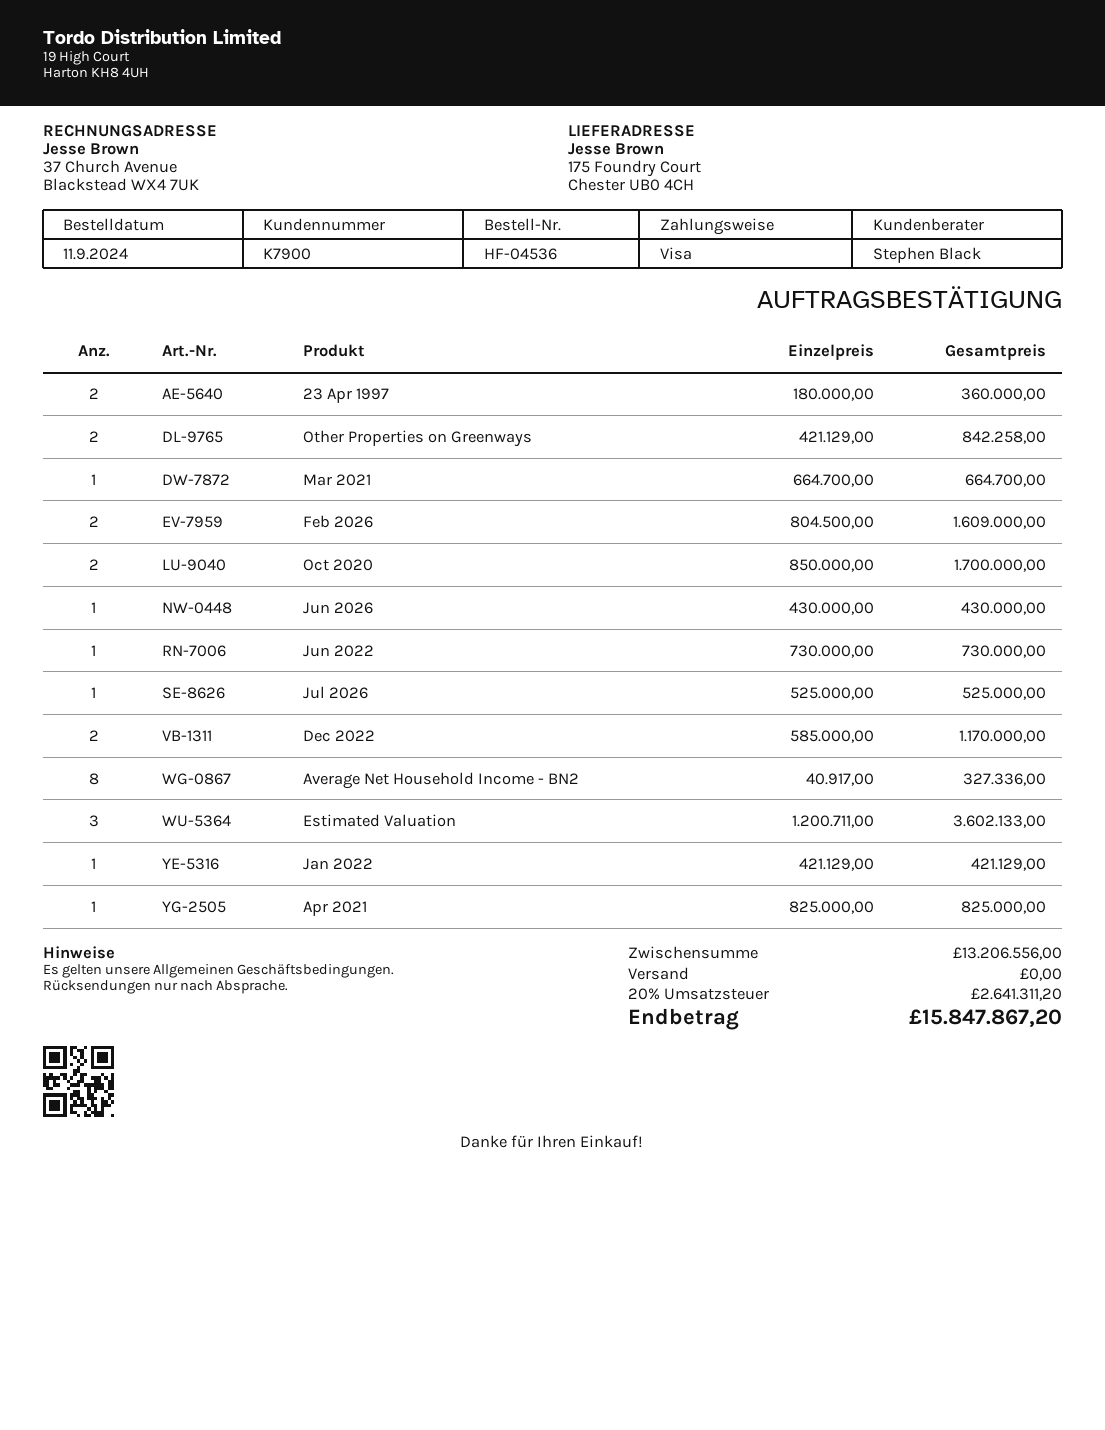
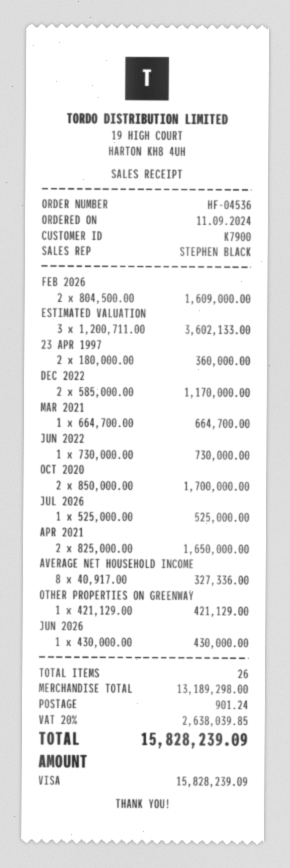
Other Properties on Greenways: 2 x 421129.00 = 842258.00 -> 1 x 421129.00 = 421129.00
Jan 2022: 1 x 421129.00 = 421129.00 -> none
Apr 2021: 1 x 825000.00 = 825000.00 -> 2 x 825000.00 = 1650000.00
subtotal: 13206556.00 -> 13189298.00
shipping: 0.00 -> 901.24
tax: 20% = 2641311.20 -> 20% = 2638039.85
total: 15847867.20 -> 15828239.09

